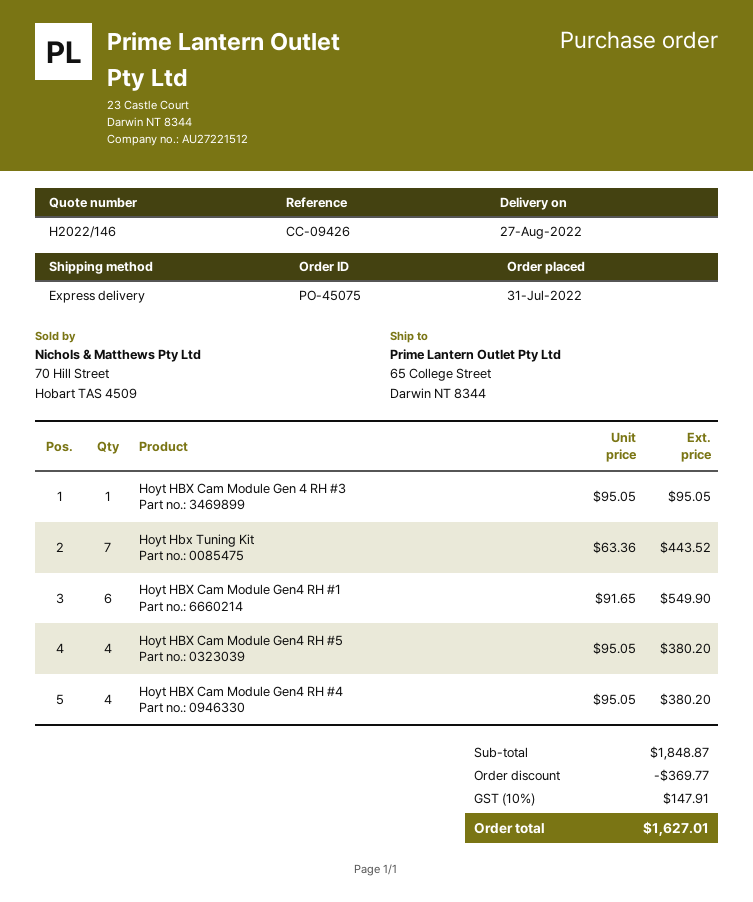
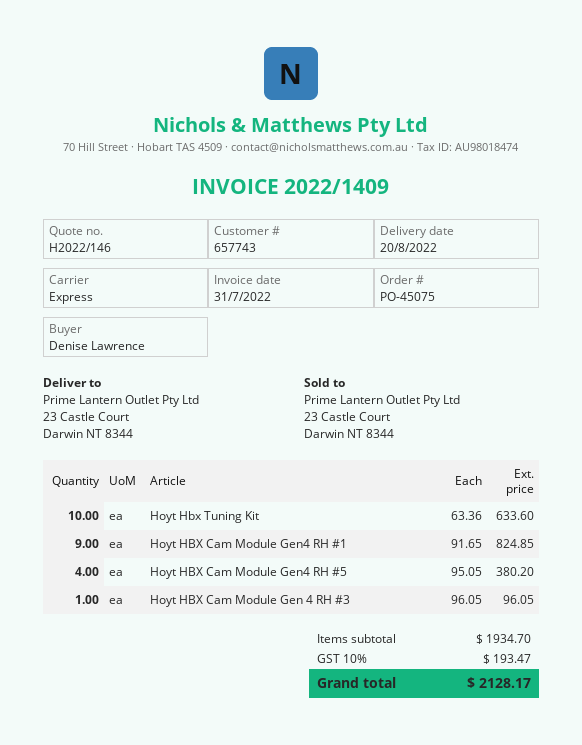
delivery date: 2022-08-27 -> 2022-08-20
ship to: 65 College Street, Darwin NT 8344 -> 23 Castle Court, Darwin NT 8344
Hoyt HBX Cam Module Gen 4 RH #3: 1 x 95.05 = 95.05 -> 1 x 96.05 = 96.05
Hoyt Hbx Tuning Kit: 7 x 63.36 = 443.52 -> 10 x 63.36 = 633.60
Hoyt HBX Cam Module Gen4 RH #1: 6 x 91.65 = 549.90 -> 9 x 91.65 = 824.85
Hoyt HBX Cam Module Gen4 RH #4: 4 x 95.05 = 380.20 -> none
subtotal: 1848.87 -> 1934.70
discount: 369.77 -> none
tax: 10% = 147.91 -> 10% = 193.47
total: 1627.01 -> 2128.17

